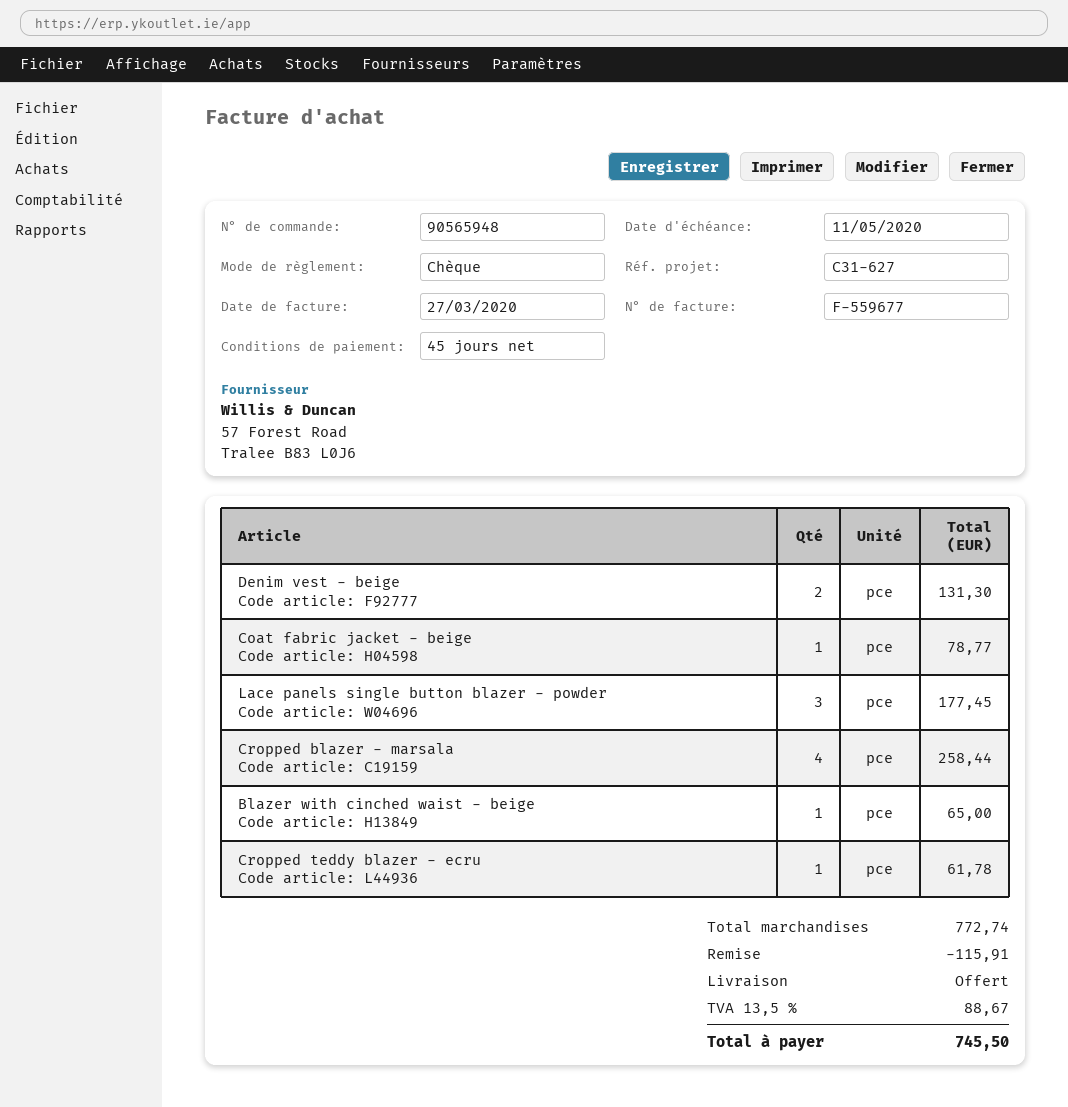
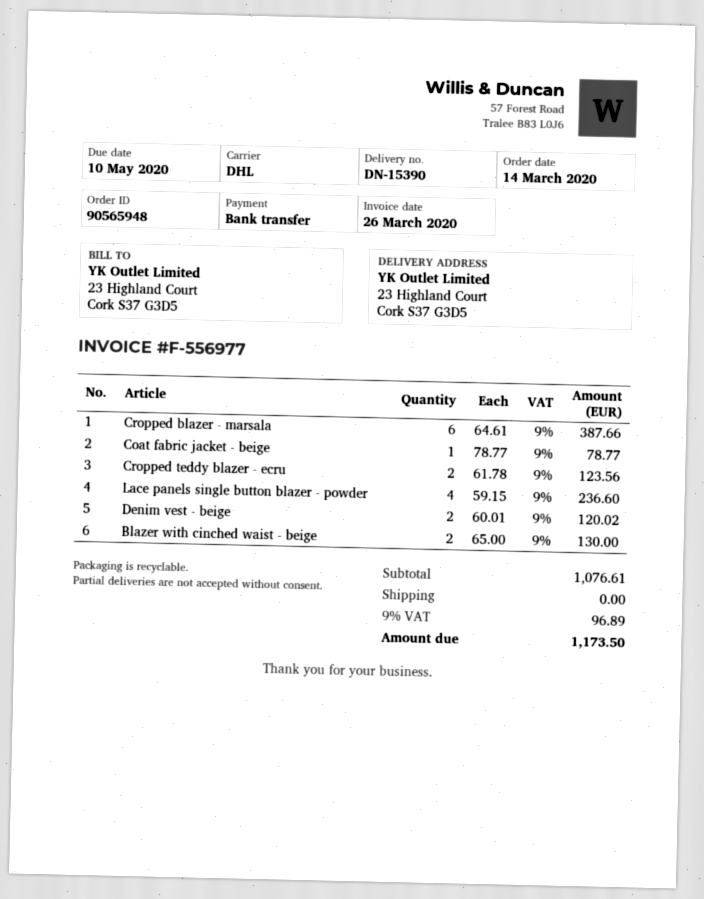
invoice number: F-559677 -> F-556977
invoice date: 2020-03-27 -> 2020-03-26
due date: 2020-05-11 -> 2020-05-10
payment method: cheque -> bank transfer
Denim vest - beige: 2 for 131.30 -> 2 for 120.02
Lace panels single button blazer - powder: 3 for 177.45 -> 4 for 236.60
Cropped blazer - marsala: 4 for 258.44 -> 6 for 387.66
Blazer with cinched waist - beige: 1 for 65.00 -> 2 for 130.00
Cropped teddy blazer - ecru: 1 for 61.78 -> 2 for 123.56
subtotal: 772.74 -> 1076.61
discount: 115.91 -> none
tax: 13.5% = 88.67 -> 9% = 96.89
total: 745.50 -> 1173.50

